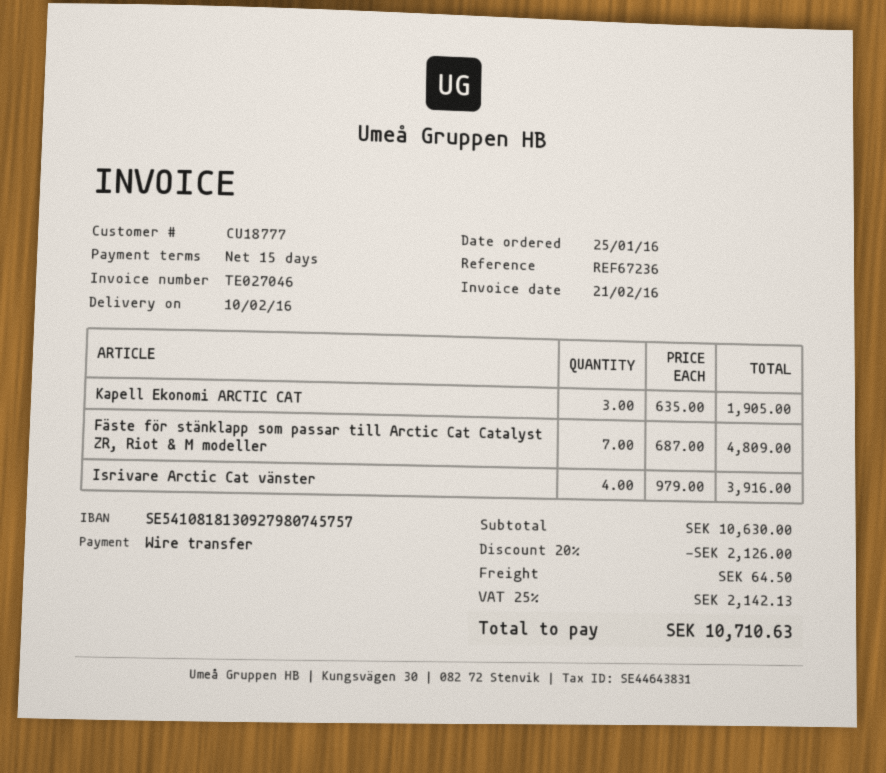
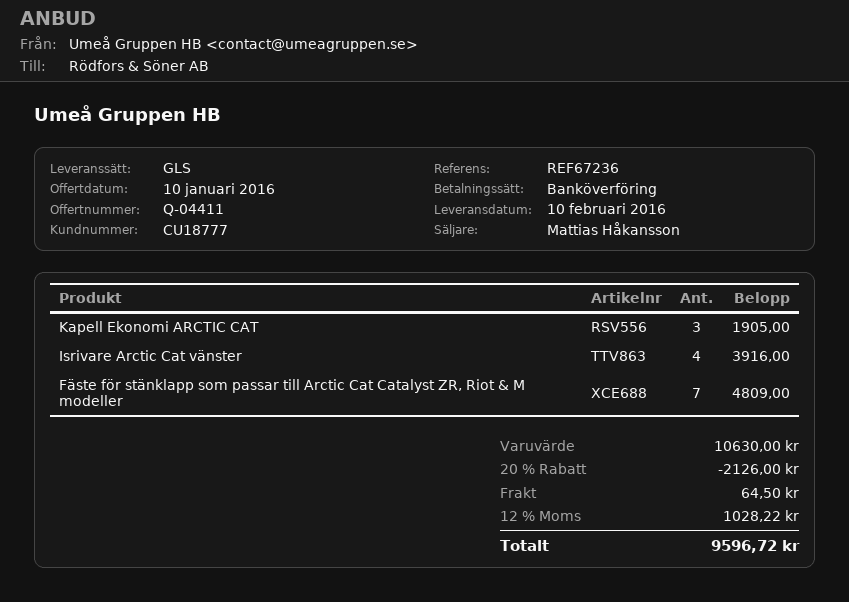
tax: 25% = 2142.13 -> 12% = 1028.22
total: 10710.63 -> 9596.72

